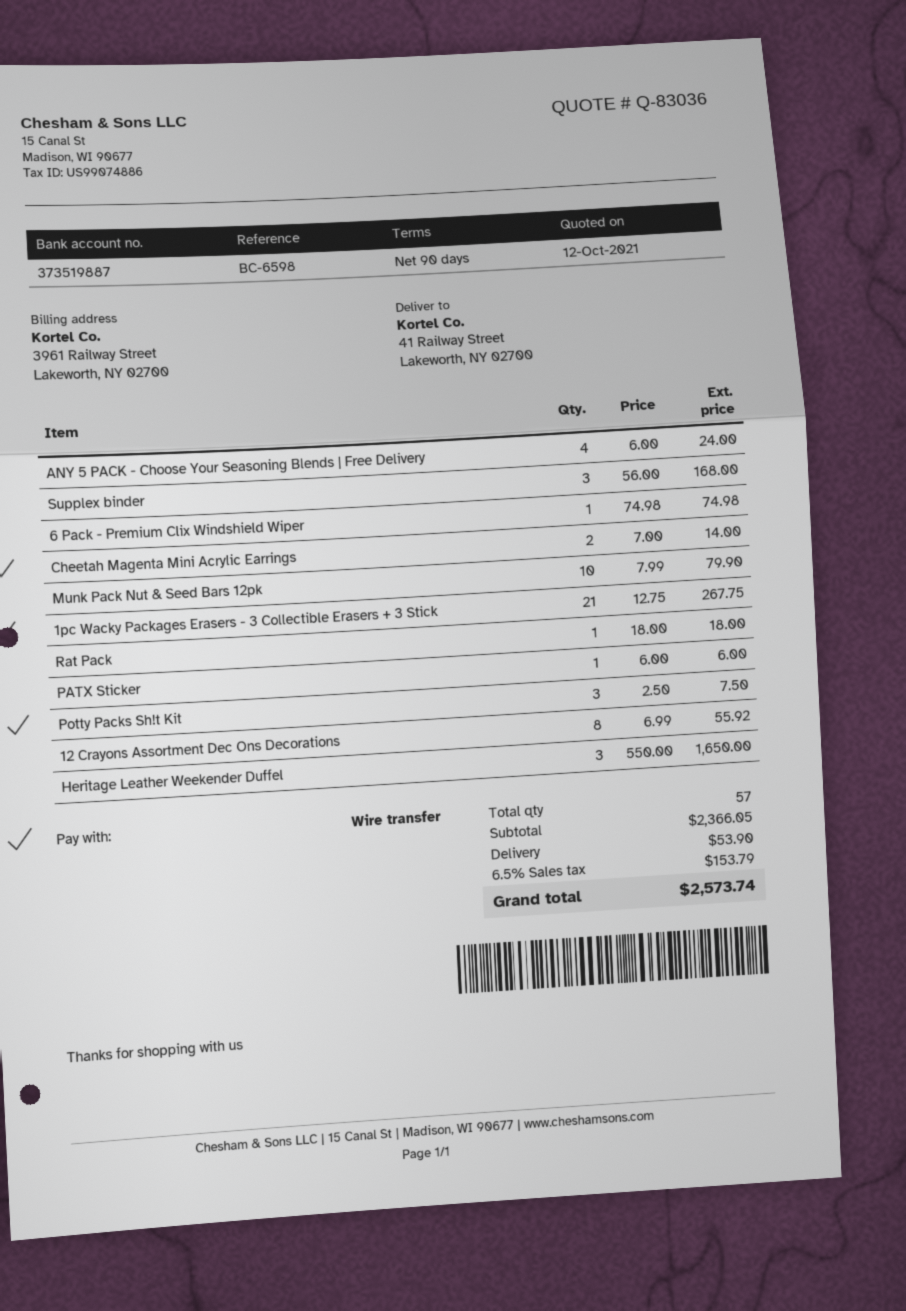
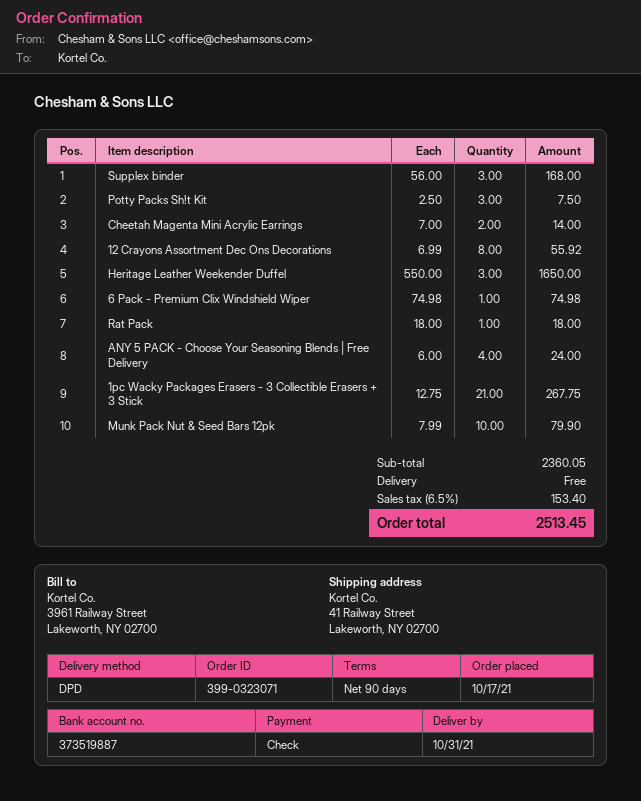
payment method: bank transfer -> cheque
PATX Sticker: 1 x 6.00 = 6.00 -> none
subtotal: 2366.05 -> 2360.05
shipping: 53.90 -> 0.00
tax: 6.5% = 153.79 -> 6.5% = 153.40
total: 2573.74 -> 2513.45

